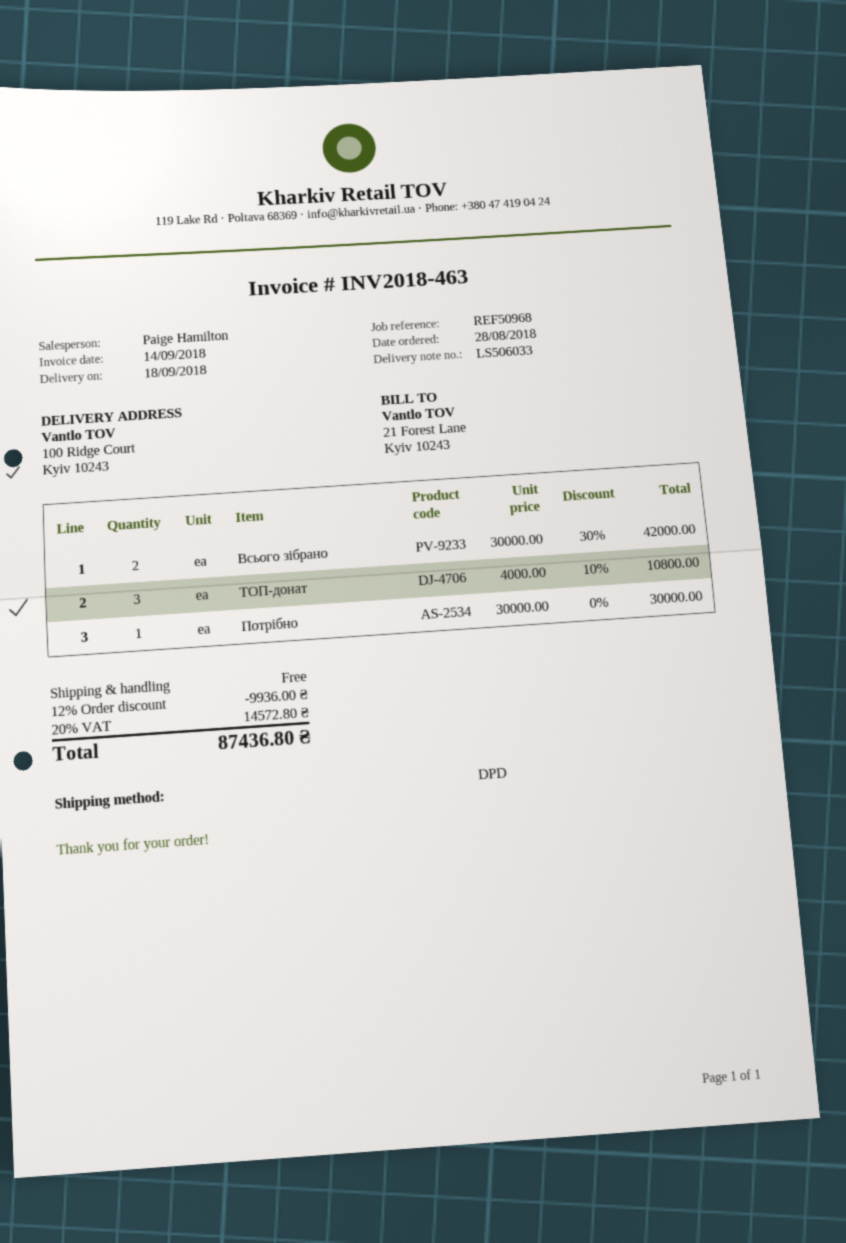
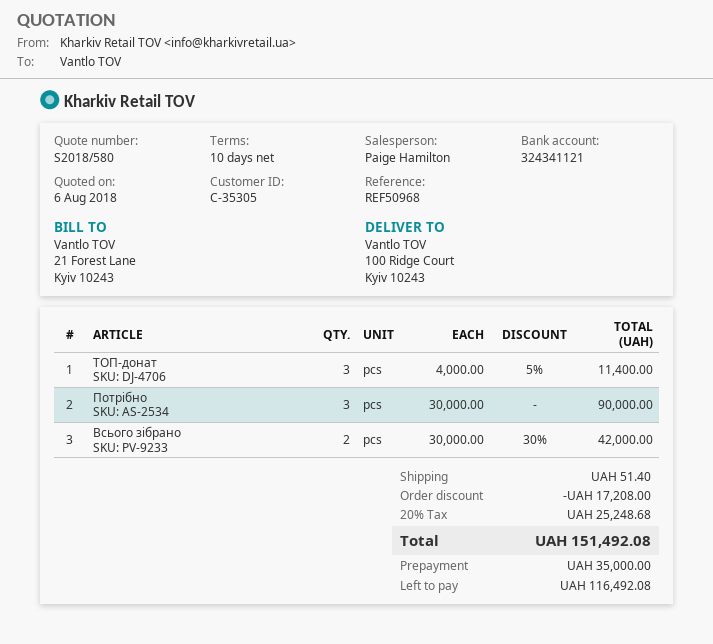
ТОП-донат: 3 x 4000.00 - 10% = 10800.00 -> 3 x 4000.00 - 5% = 11400.00
Потрібно: 1 x 30000.00 = 30000.00 -> 3 x 30000.00 = 90000.00
discount: 9936.00 -> 17208.00
shipping: 0.00 -> 51.40
tax: 20% = 14572.80 -> 20% = 25248.68
total: 87436.80 -> 151492.08

